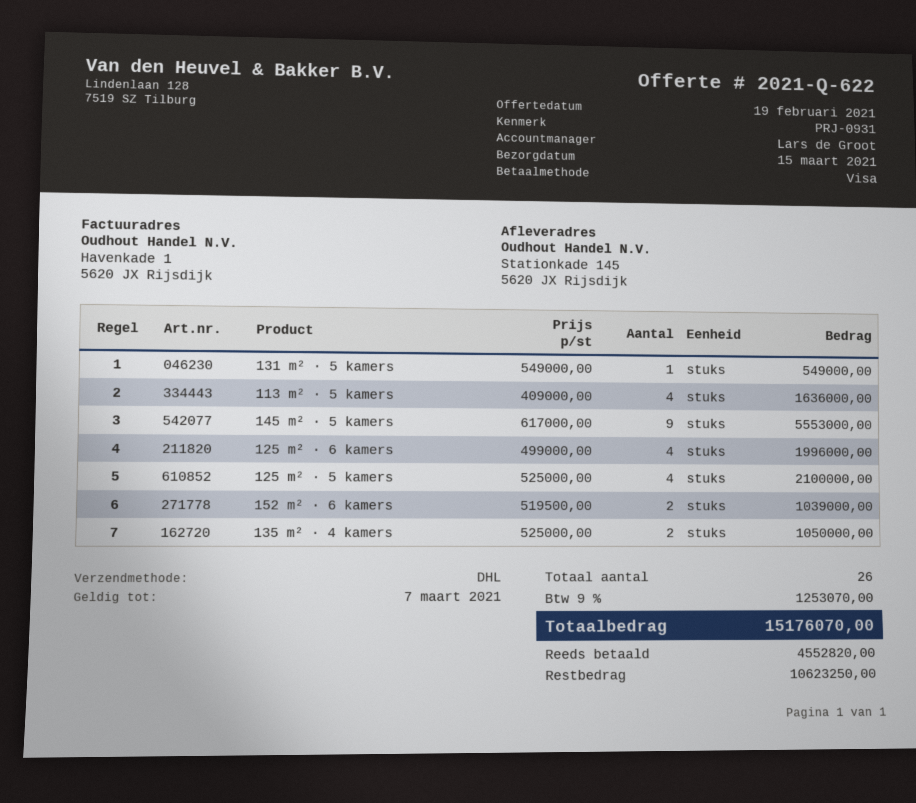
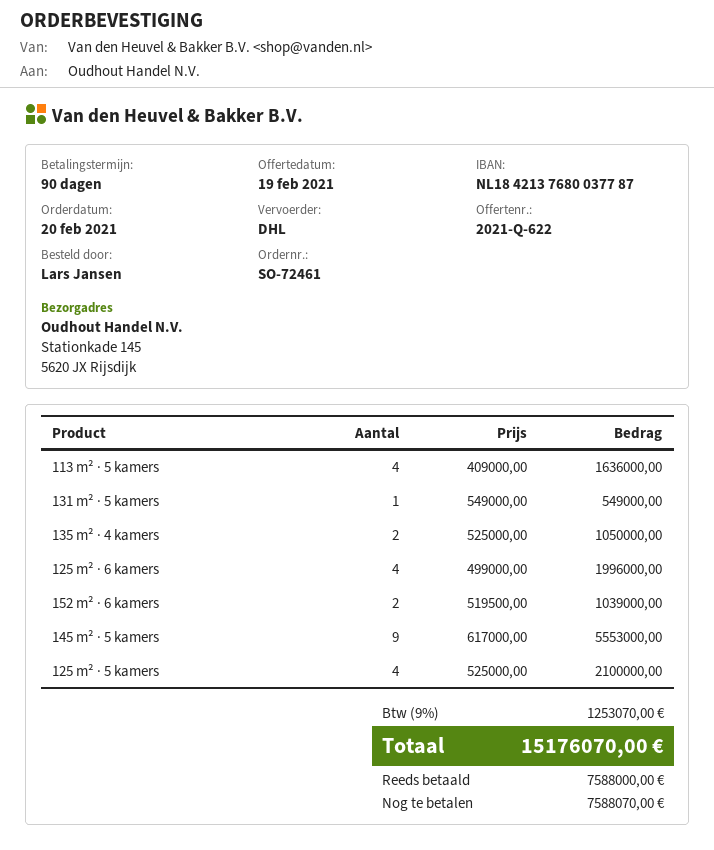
deposit: 4552820.00 -> 7588000.00
balance: 10623250.00 -> 7588070.00

